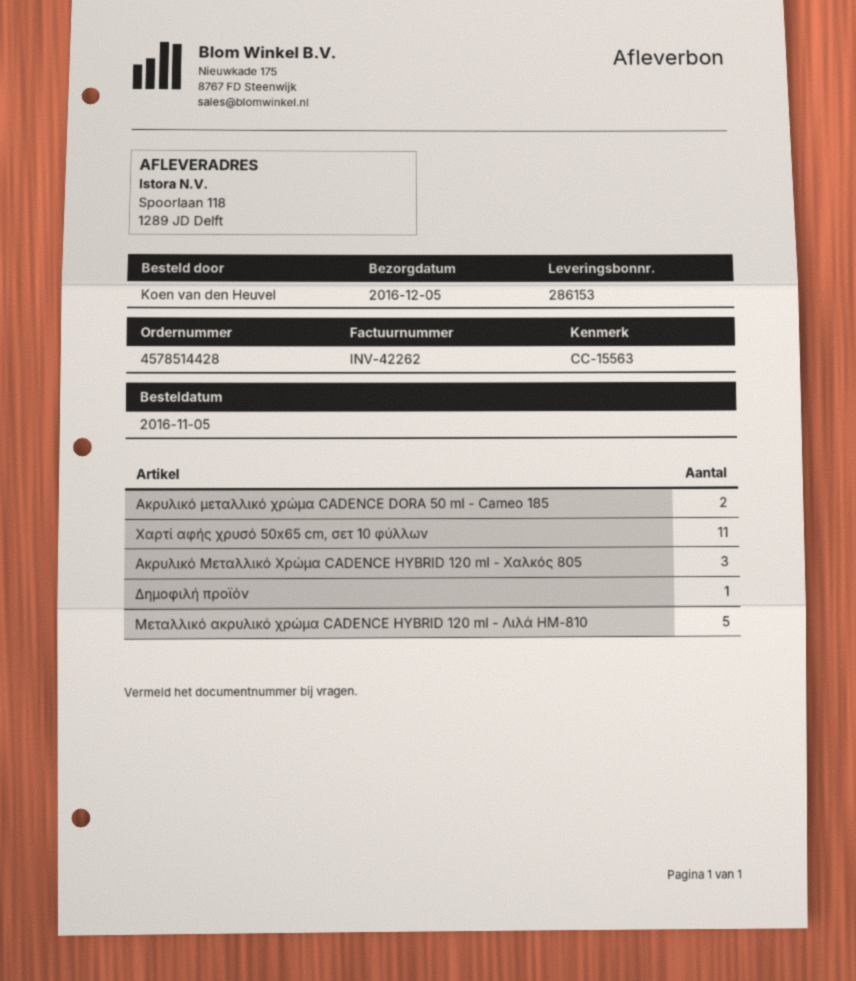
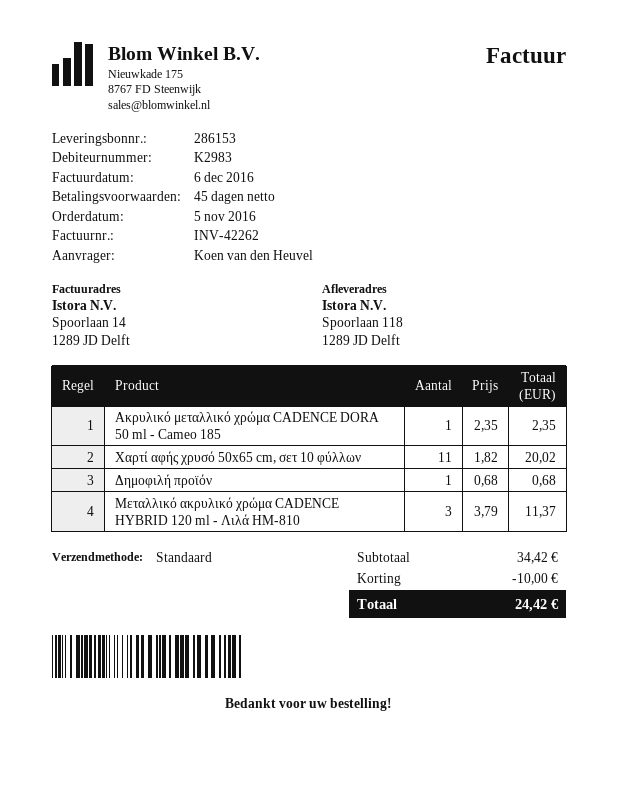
Ακρυλικό μεταλλικό χρώμα CADENCE DORA 50 ml - Cameo 185: 2 -> 1
Ακρυλικό Μεταλλικό Χρώμα CADENCE HYBRID 120 ml - Χαλκός 805: 3 -> none
Μεταλλικό ακρυλικό χρώμα CADENCE HYBRID 120 ml - Λιλά HM-810: 5 -> 3

